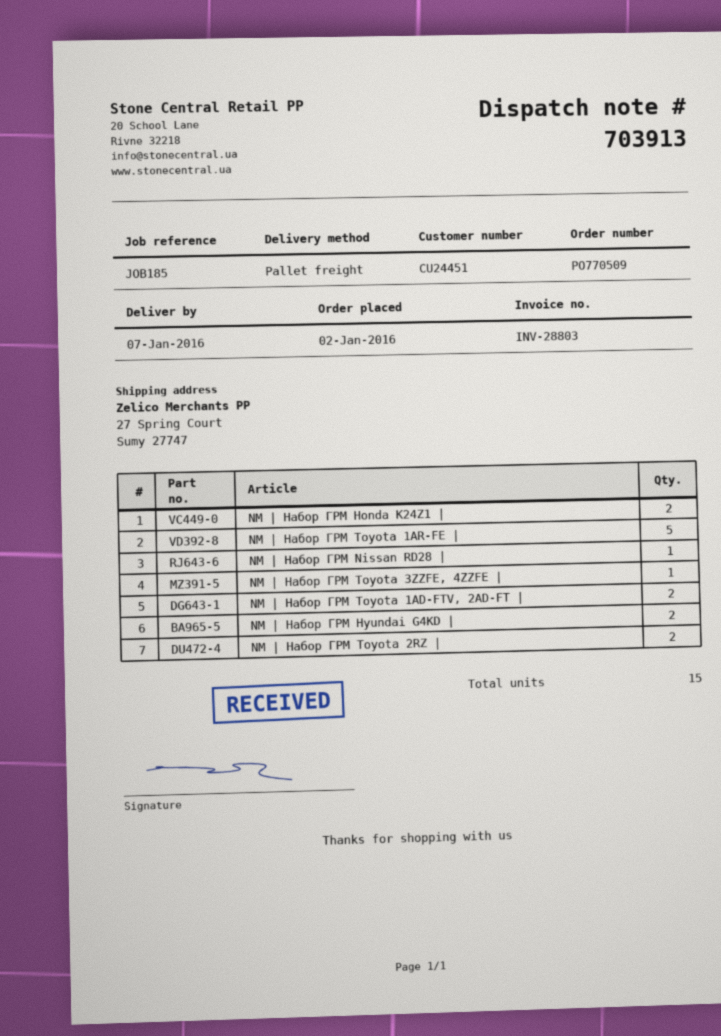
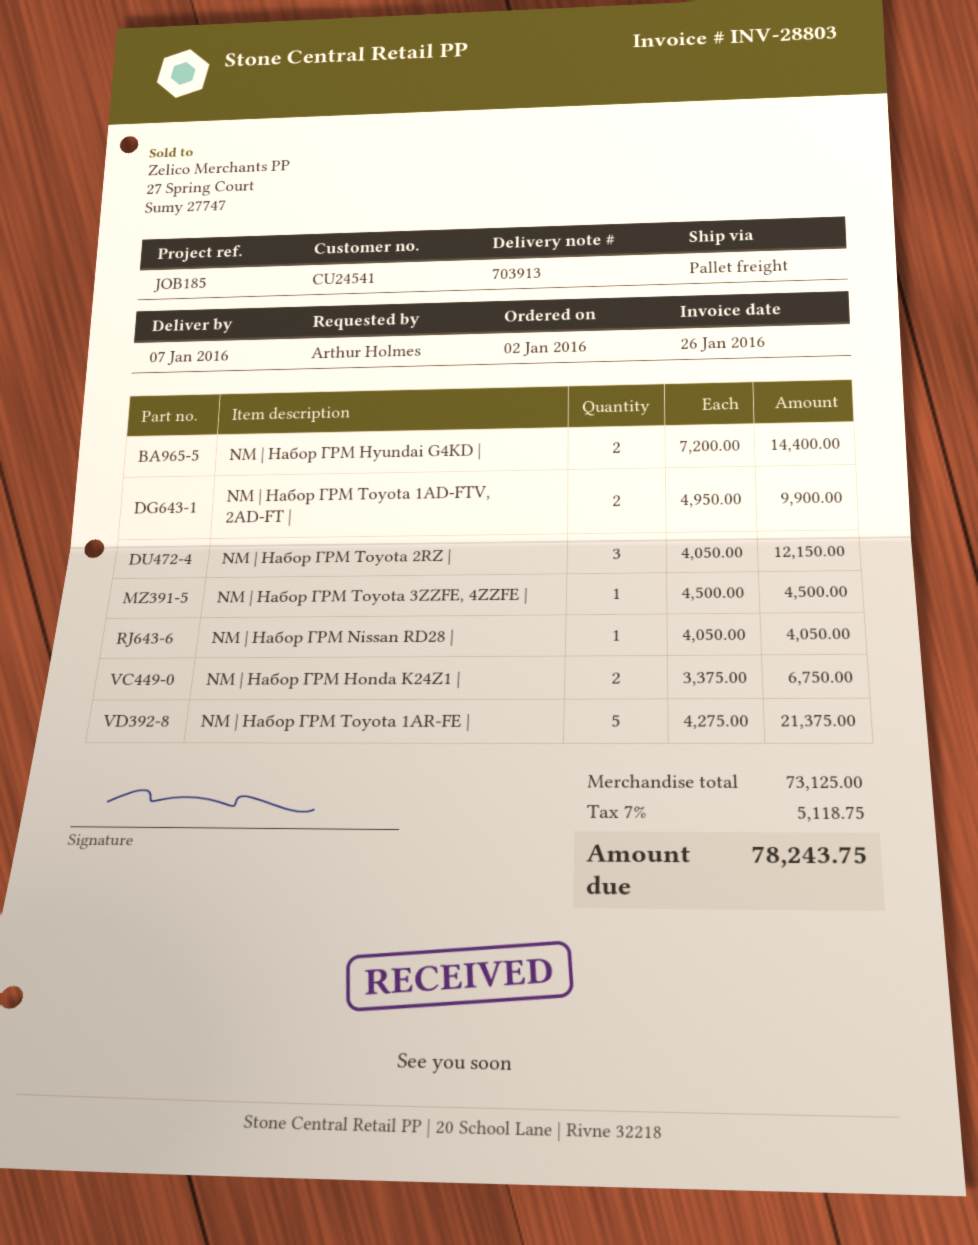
customer number: CU24451 -> CU24541
NM | Набор ГРМ Toyota 2RZ |: 2 -> 3

